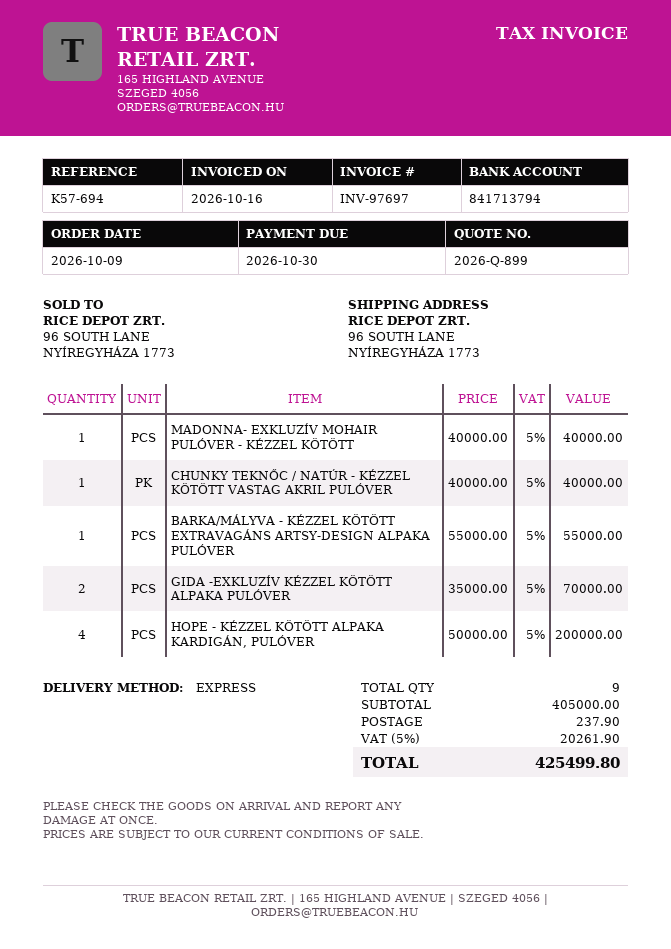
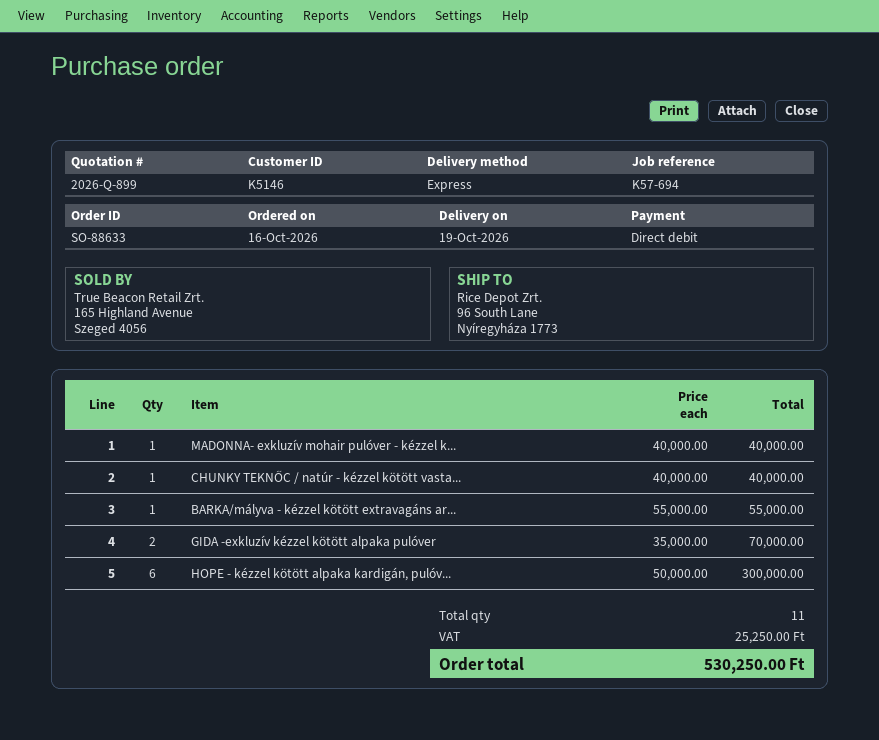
order date: 2026-10-09 -> 2026-10-16
HOPE - KÉZZEL KÖTÖTT ALPAKA KARDIGÁN, PULÓVER: 4 x 50000.00 = 200000.00 -> 6 x 50000.00 = 300000.00
total quantity: 9 -> 11
shipping: 237.90 -> none
tax: 20261.90 -> 25250.00
total: 425499.80 -> 530250.00

